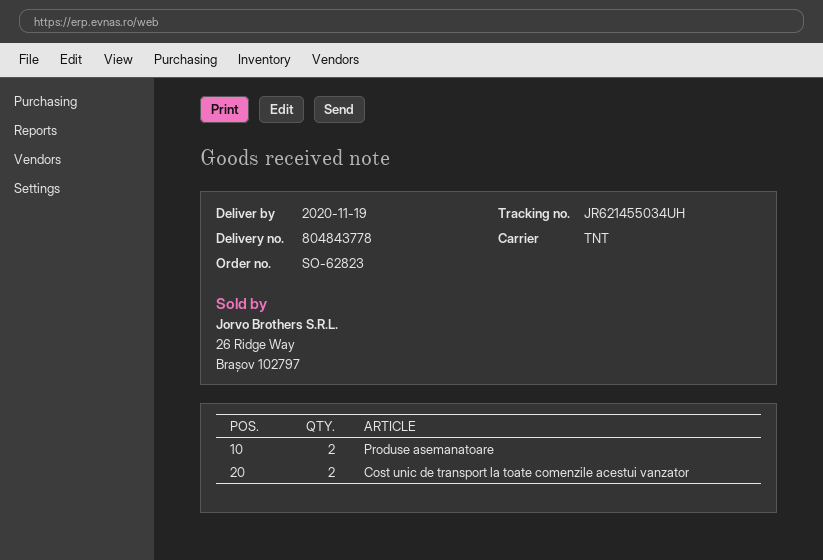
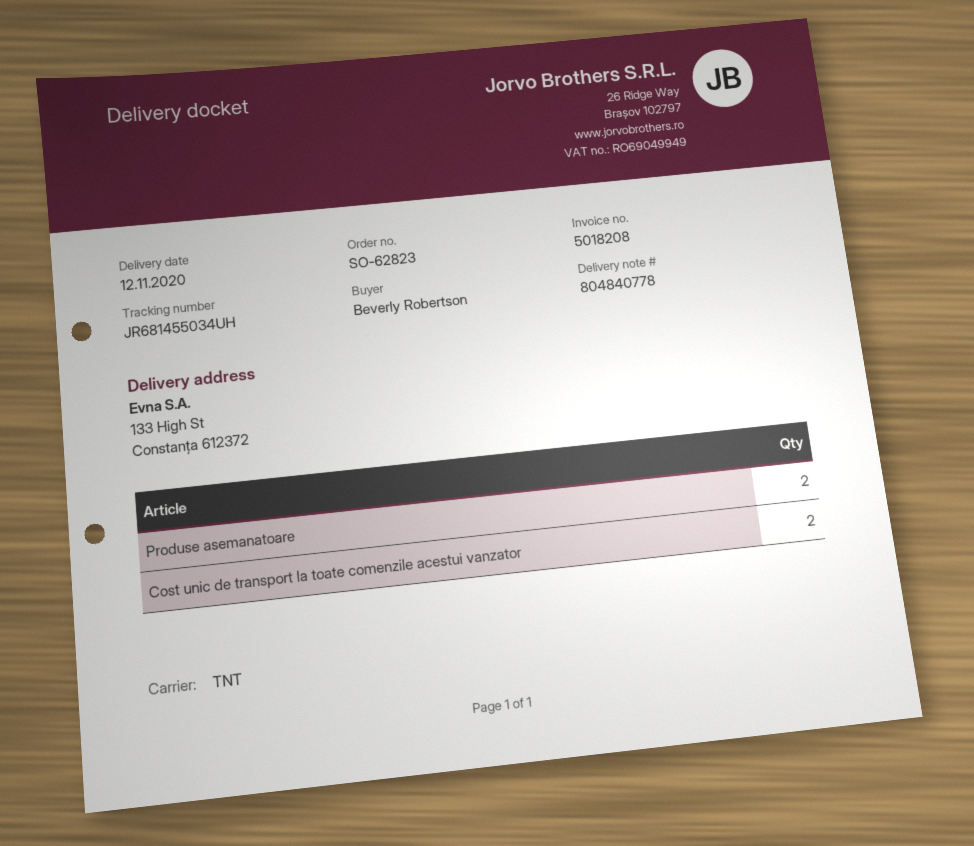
delivery note number: 804843778 -> 804840778
delivery date: 2020-11-19 -> 2020-11-12
tracking number: JR621455034UH -> JR681455034UH

